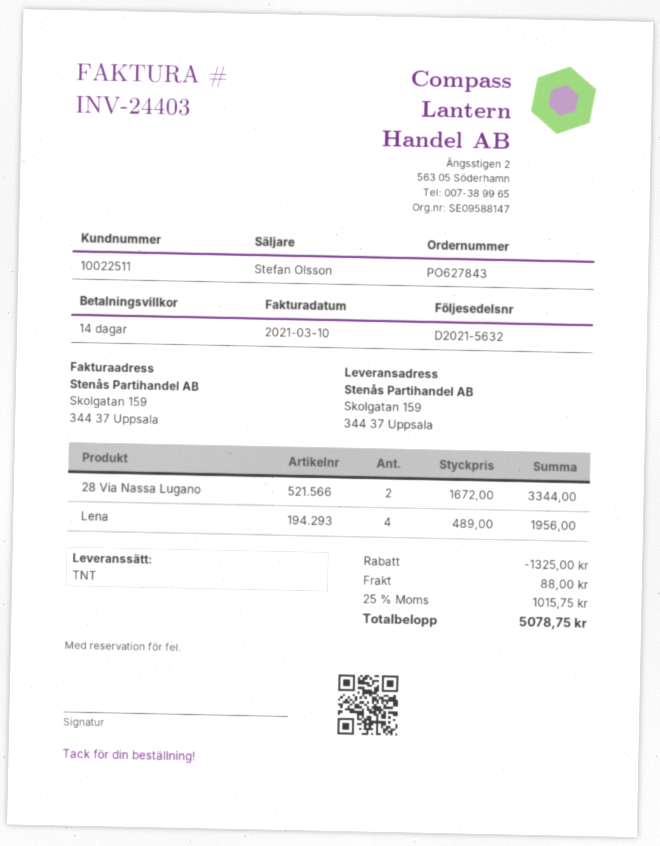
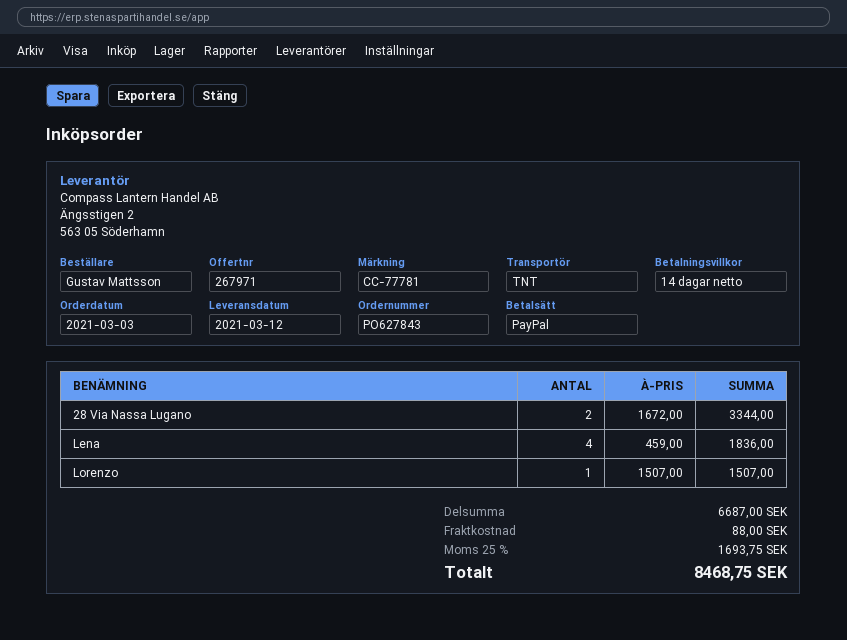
Lena: 4 x 489.00 = 1956.00 -> 4 x 459.00 = 1836.00
Lorenzo: none -> 1 x 1507.00 = 1507.00
discount: 1325.00 -> none
tax: 25% = 1015.75 -> 25% = 1693.75
total: 5078.75 -> 8468.75

